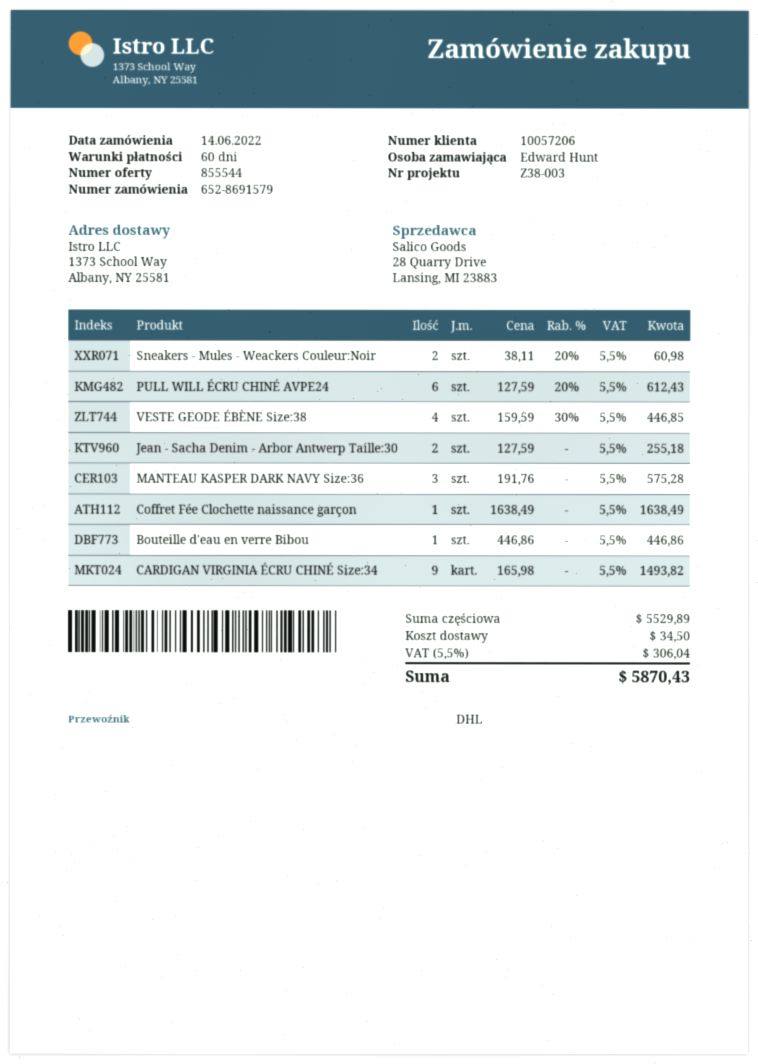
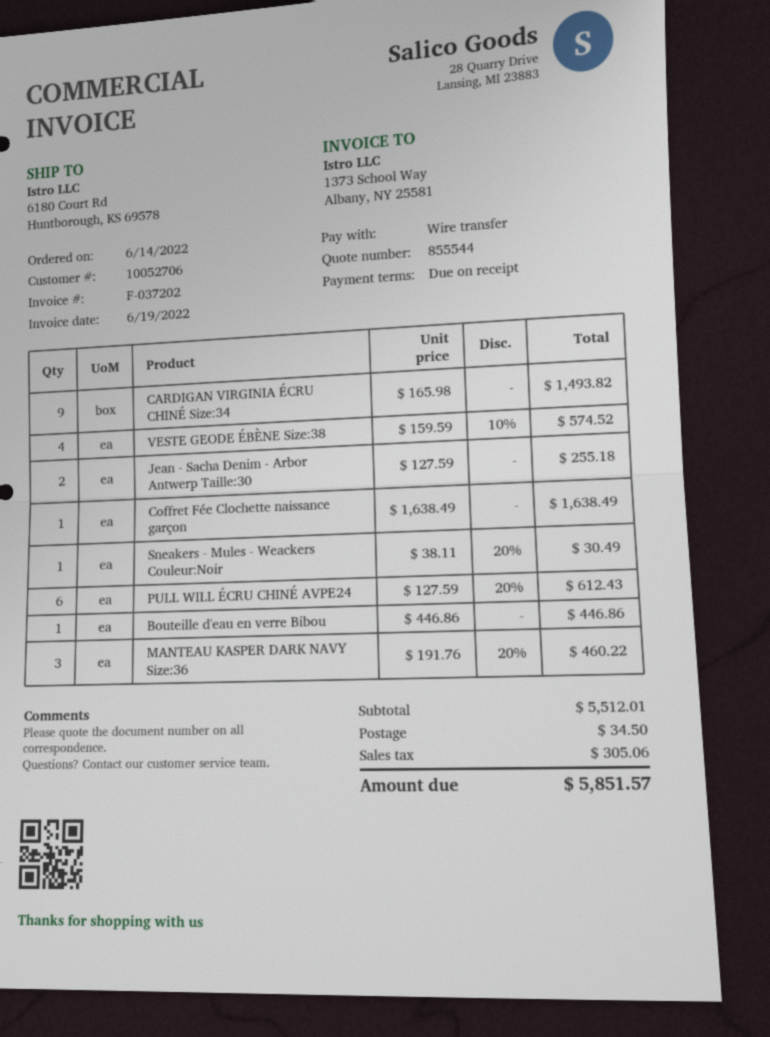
payment terms: 60 days -> on receipt
customer number: 10057206 -> 10052706
ship to: 1373 School Way, Albany, NY 25581 -> 6180 Court Rd, Huntborough, KS 69578
Sneakers - Mules - Weackers Couleur:Noir: 2 x 38.11 - 20% = 60.98 -> 1 x 38.11 - 20% = 30.49
VESTE GEODE ÉBÈNE Size:38: 4 x 159.59 - 30% = 446.85 -> 4 x 159.59 - 10% = 574.52
MANTEAU KASPER DARK NAVY Size:36: 3 x 191.76 = 575.28 -> 3 x 191.76 - 20% = 460.22
subtotal: 5529.89 -> 5512.01
tax: 306.04 -> 305.06
total: 5870.43 -> 5851.57

